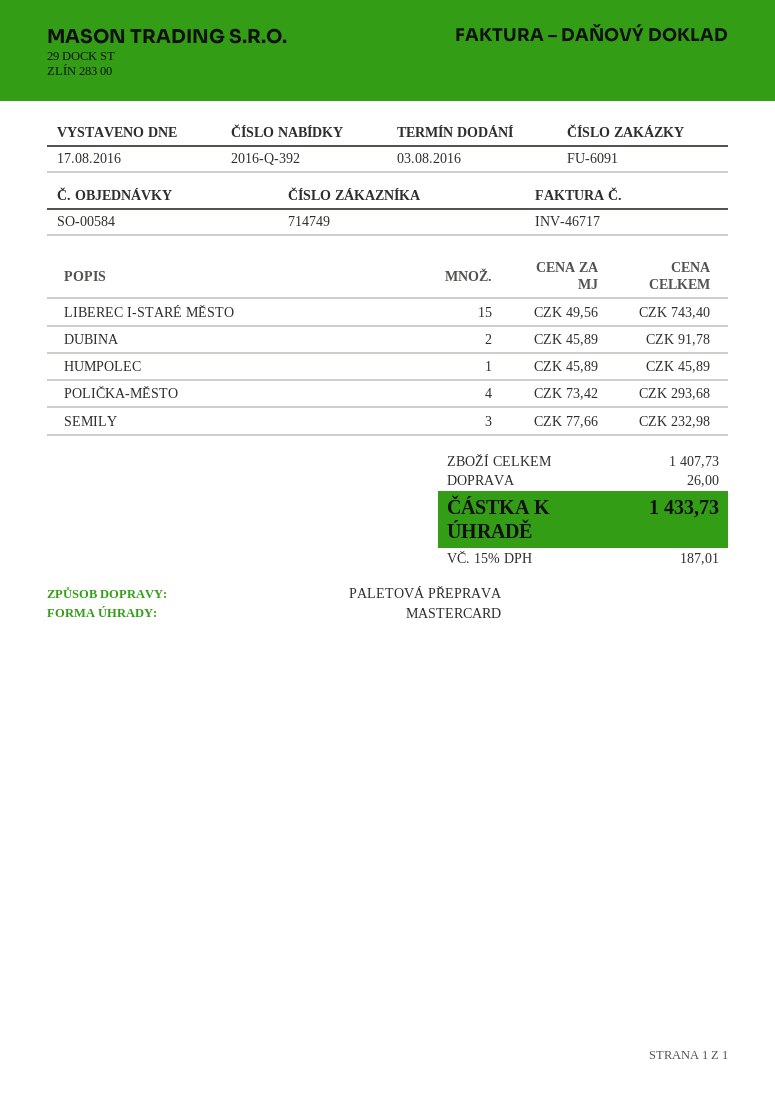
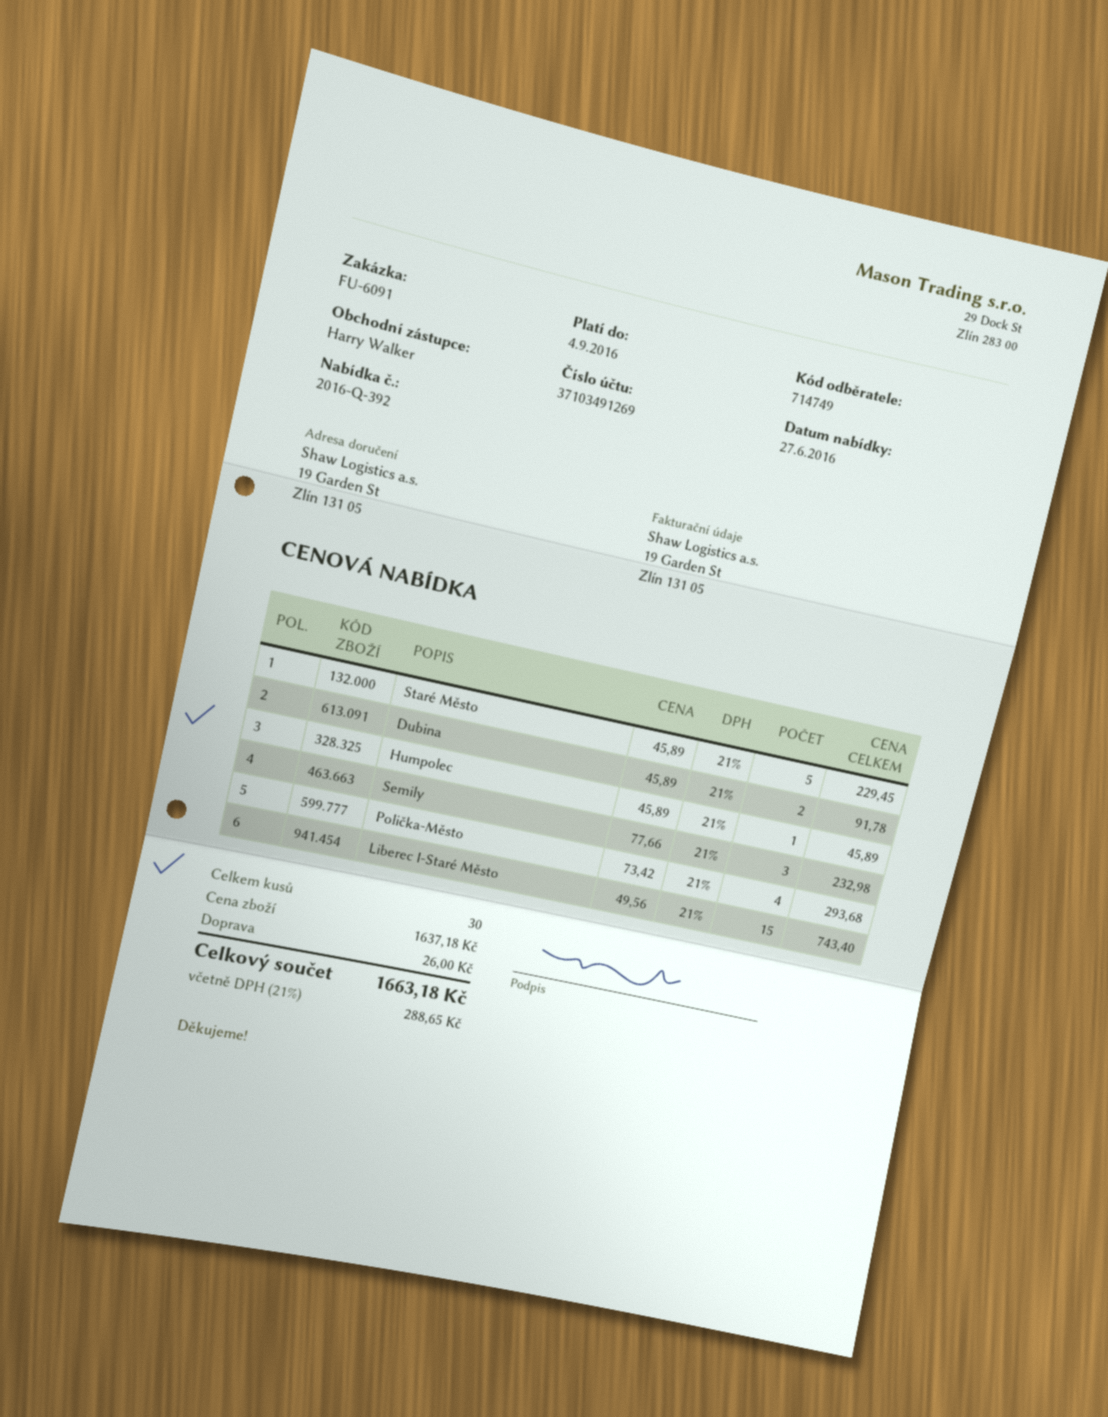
Staré Město: none -> 5 x 45.89 = 229.45
subtotal: 1407.73 -> 1637.18
tax: 15% = 187.01 -> 21% = 288.65
total: 1433.73 -> 1663.18

